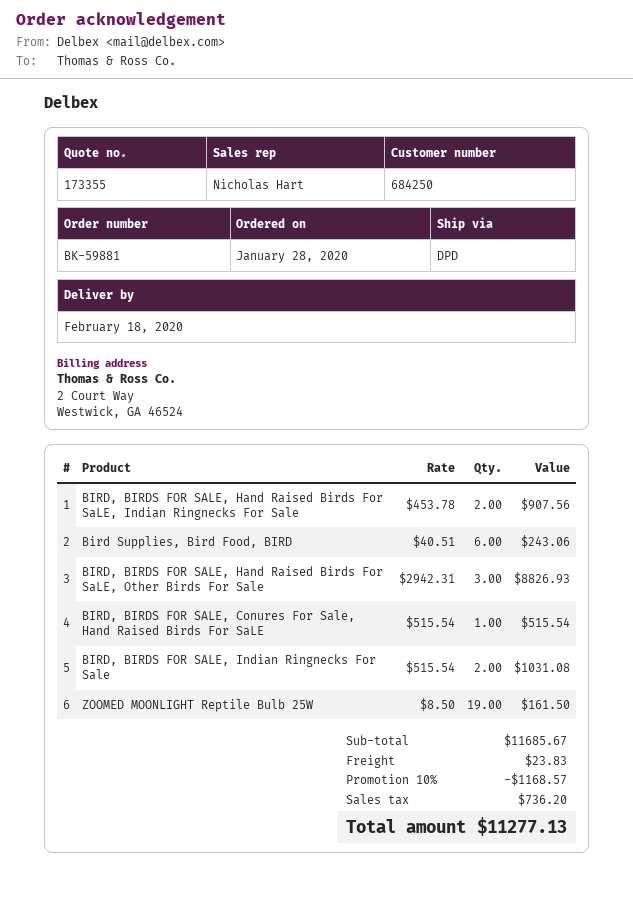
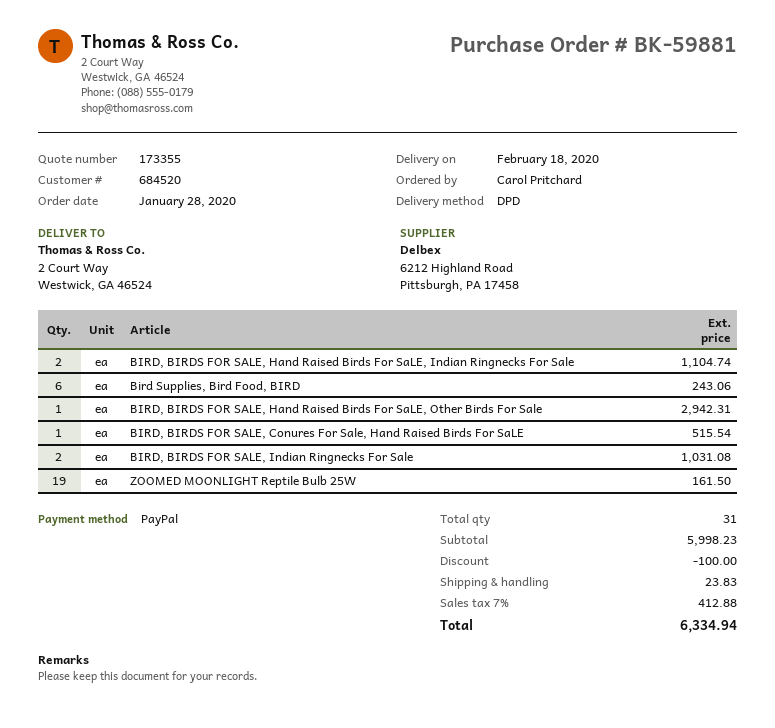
customer number: 684250 -> 684520
BIRD, BIRDS FOR SALE, Hand Raised Birds For SaLE, Indian Ringnecks For Sale: 2 for 907.56 -> 2 for 1104.74
BIRD, BIRDS FOR SALE, Hand Raised Birds For SaLE, Other Birds For Sale: 3 for 8826.93 -> 1 for 2942.31
subtotal: 11685.67 -> 5998.23
discount: 1168.57 -> 100.00
tax: 736.20 -> 412.88
total: 11277.13 -> 6334.94

